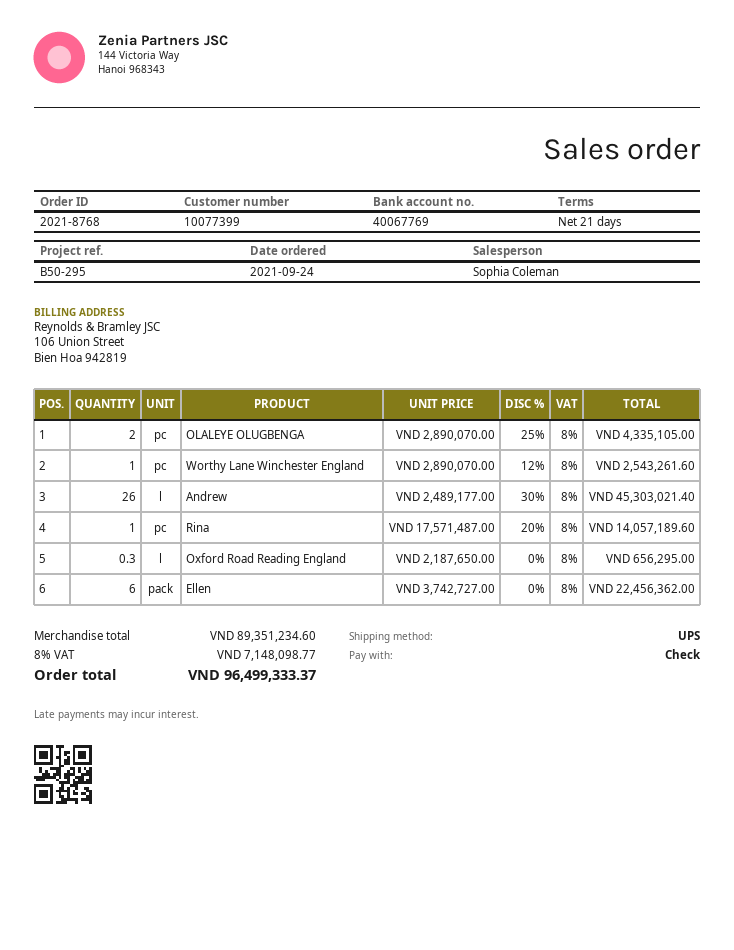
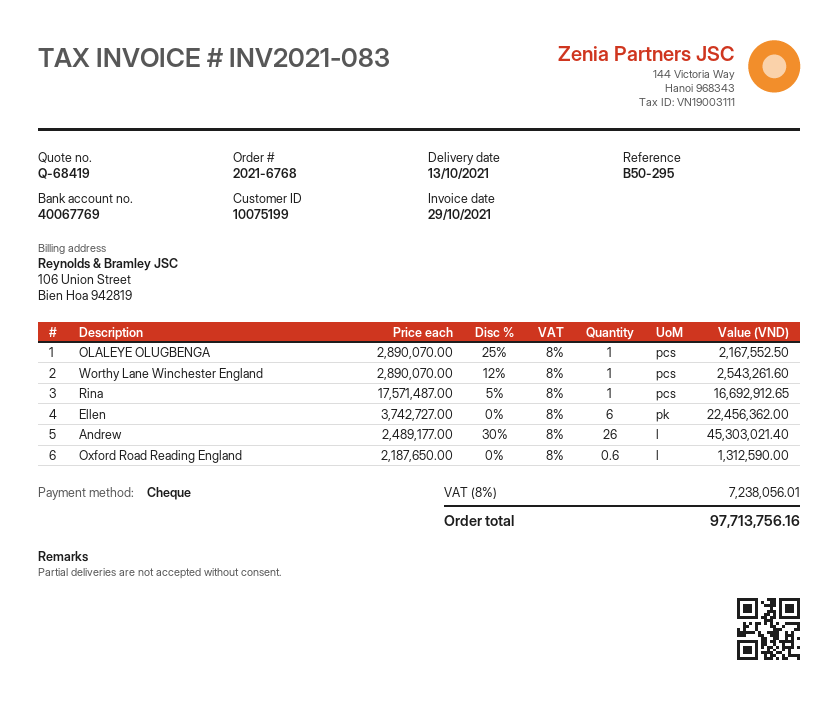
order number: 2021-8768 -> 2021-6768
customer number: 10077399 -> 10075199
OLALEYE OLUGBENGA: 2 x 2890070.00 - 25% = 4335105.00 -> 1 x 2890070.00 - 25% = 2167552.50
Rina: 1 x 17571487.00 - 20% = 14057189.60 -> 1 x 17571487.00 - 5% = 16692912.65
Oxford Road Reading England: 0.3 x 2187650.00 = 656295.00 -> 0.6 x 2187650.00 = 1312590.00
tax: 8% = 7148098.77 -> 8% = 7238056.01
total: 96499333.37 -> 97713756.16

